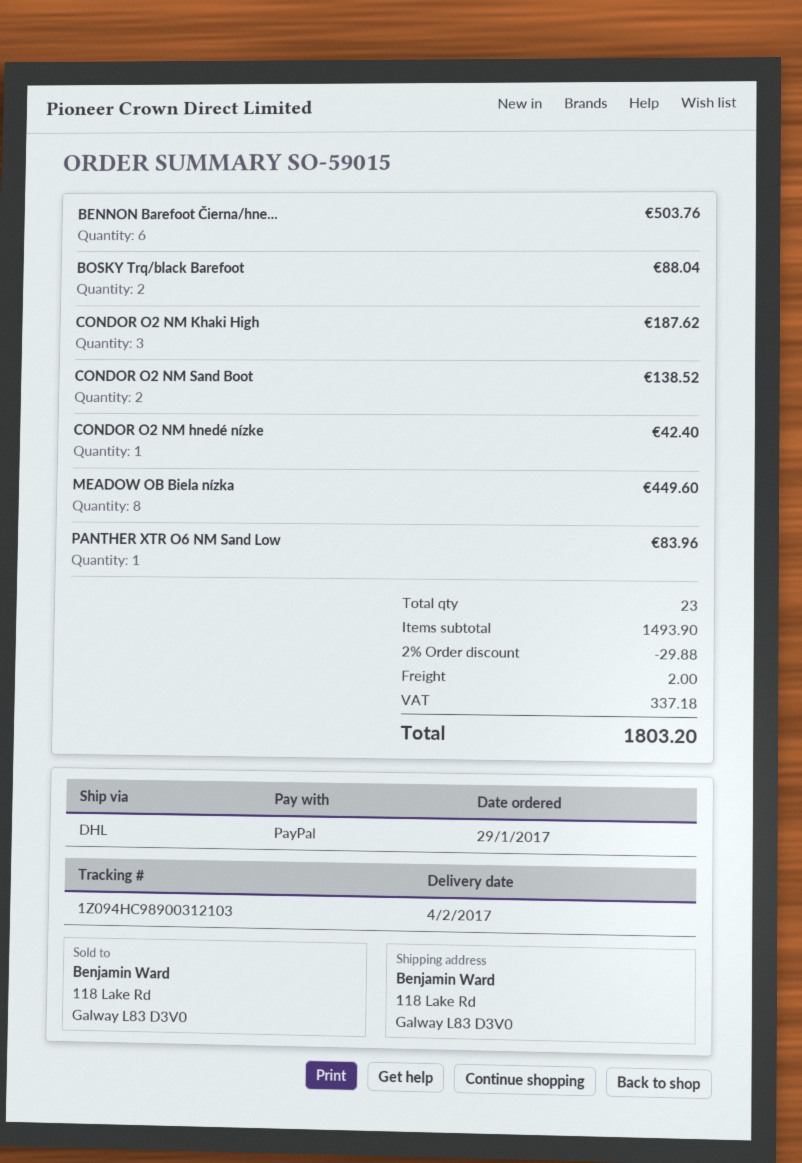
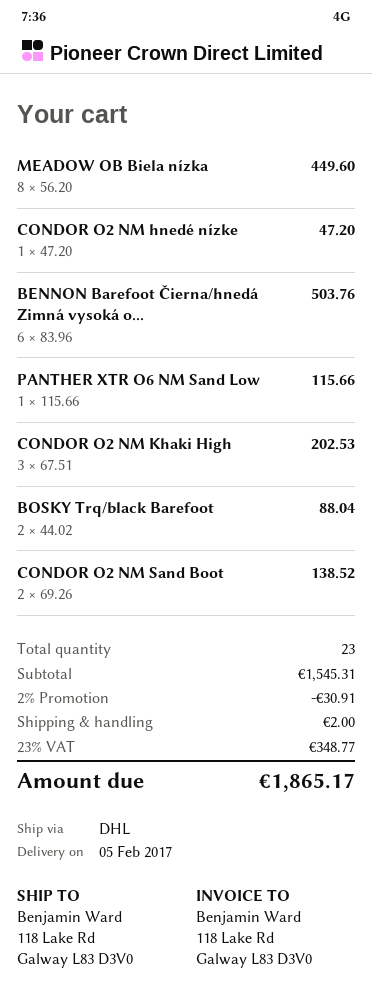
delivery date: 2017-02-04 -> 2017-02-05
CONDOR O2 NM Khaki High: 3 for 187.62 -> 3 for 202.53
CONDOR O2 NM hnedé nízke: 1 for 42.40 -> 1 for 47.20
PANTHER XTR O6 NM Sand Low: 1 for 83.96 -> 1 for 115.66
subtotal: 1493.90 -> 1545.31
discount: 2% = 29.88 -> 2% = 30.91
tax: 337.18 -> 348.77
total: 1803.20 -> 1865.17

